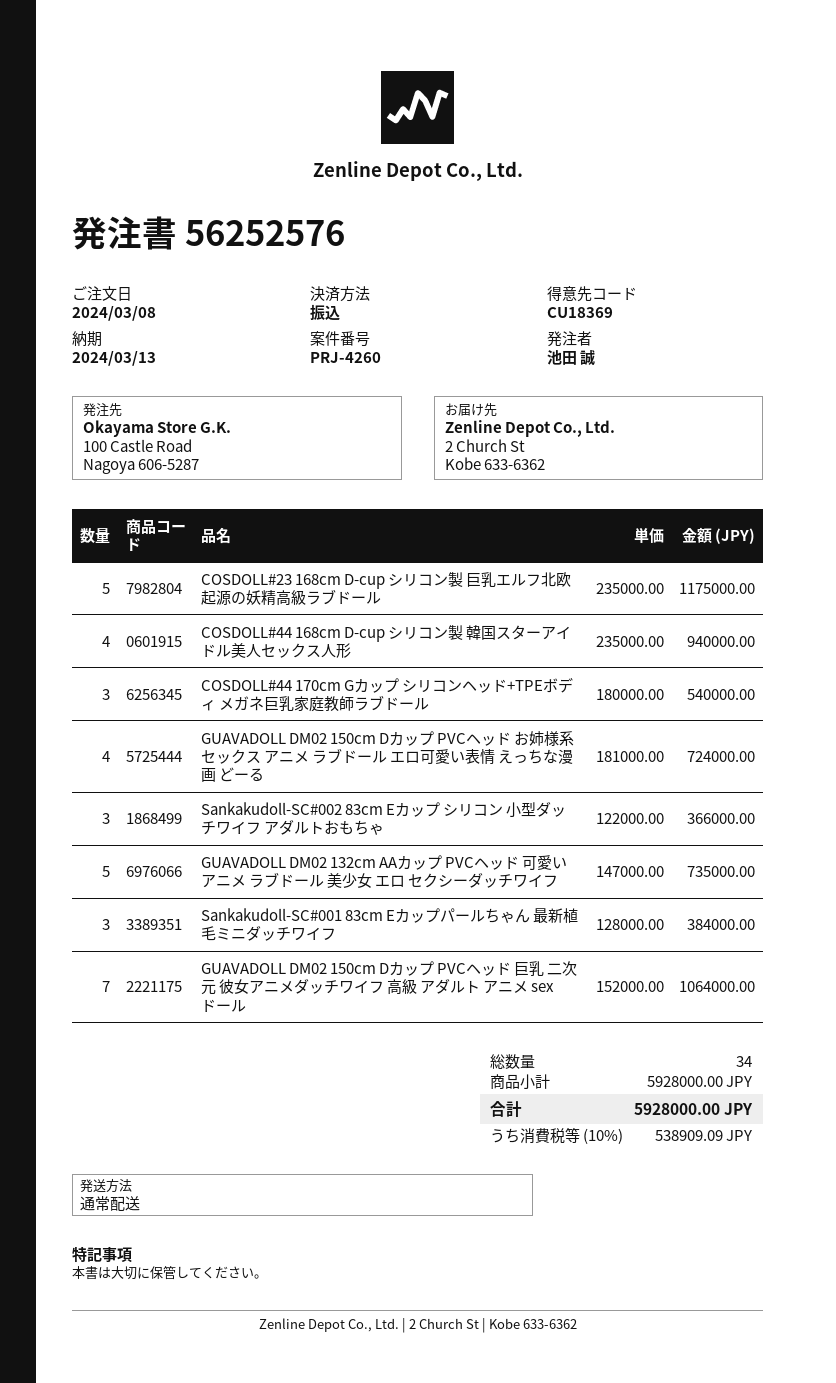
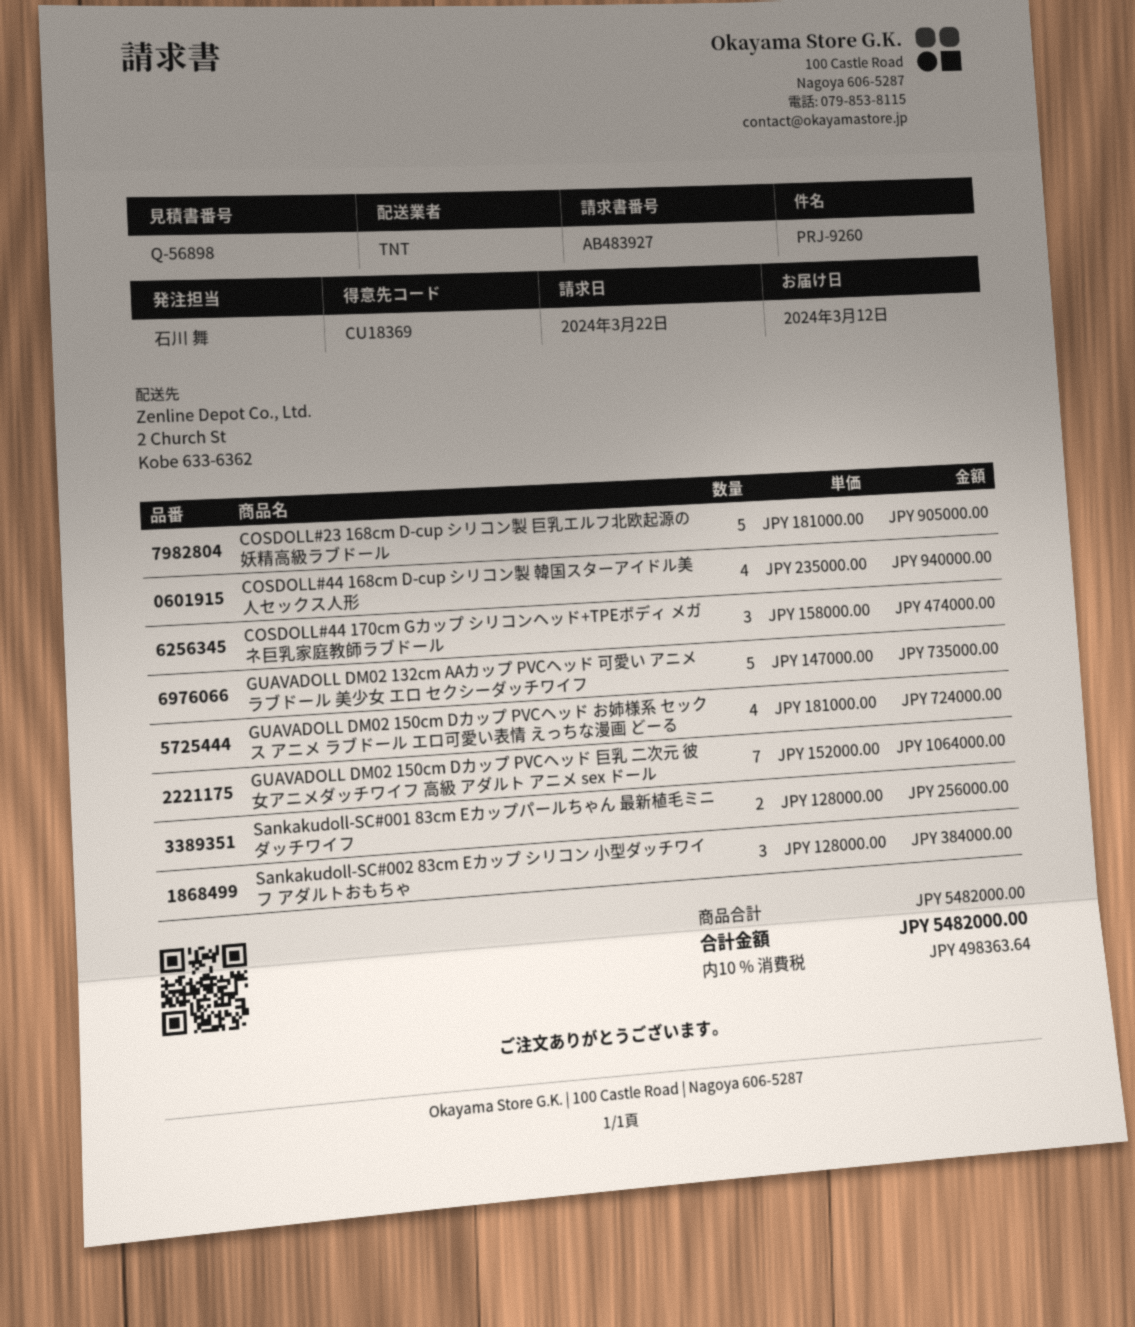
delivery date: 2024-03-13 -> 2024-03-12
reference: PRJ-4260 -> PRJ-9260
ordered by: 池田 誠 -> 石川 舞
shipping method: standard -> TNT
COSDOLL#23 168cm D-cup シリコン製 巨乳エルフ北欧起源の妖精高級ラブドール: 5 x 235000.00 = 1175000.00 -> 5 x 181000.00 = 905000.00
COSDOLL#44 170cm Gカップ シリコンヘッド+TPEボディ メガネ巨乳家庭教師ラブドール: 3 x 180000.00 = 540000.00 -> 3 x 158000.00 = 474000.00
Sankakudoll-SC#002 83cm Eカップ シリコン 小型ダッチワイフ アダルトおもちゃ: 3 x 122000.00 = 366000.00 -> 3 x 128000.00 = 384000.00
Sankakudoll-SC#001 83cm Eカップパールちゃん 最新植毛ミニダッチワイフ: 3 x 128000.00 = 384000.00 -> 2 x 128000.00 = 256000.00
subtotal: 5928000.00 -> 5482000.00
tax: 10% = 538909.09 -> 10% = 498363.64
total: 5928000.00 -> 5482000.00

